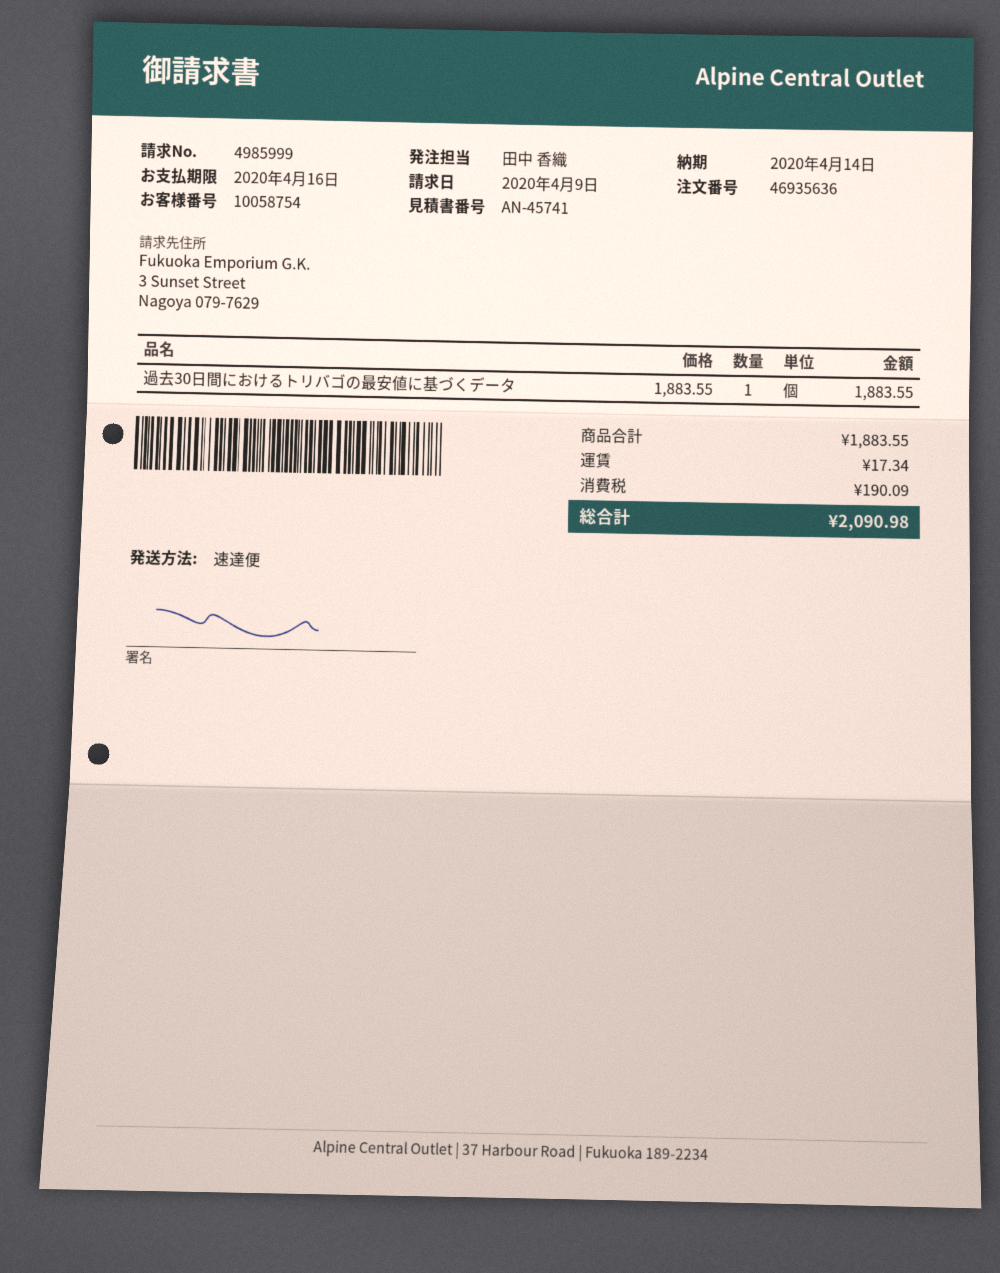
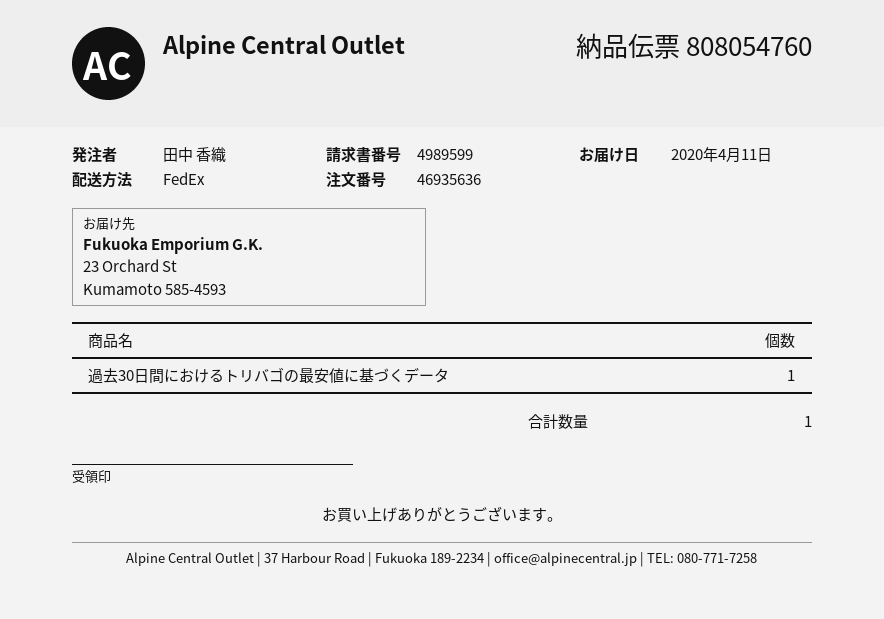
delivery date: 2020-04-14 -> 2020-04-11
invoice number: 4985999 -> 4989599
shipping method: express -> FedEx

